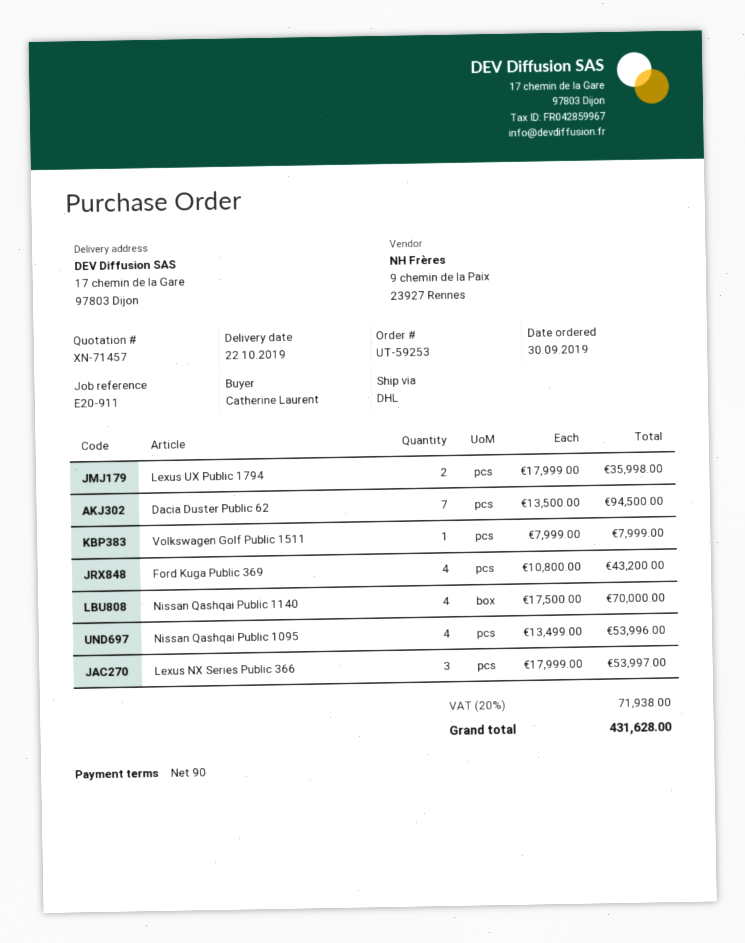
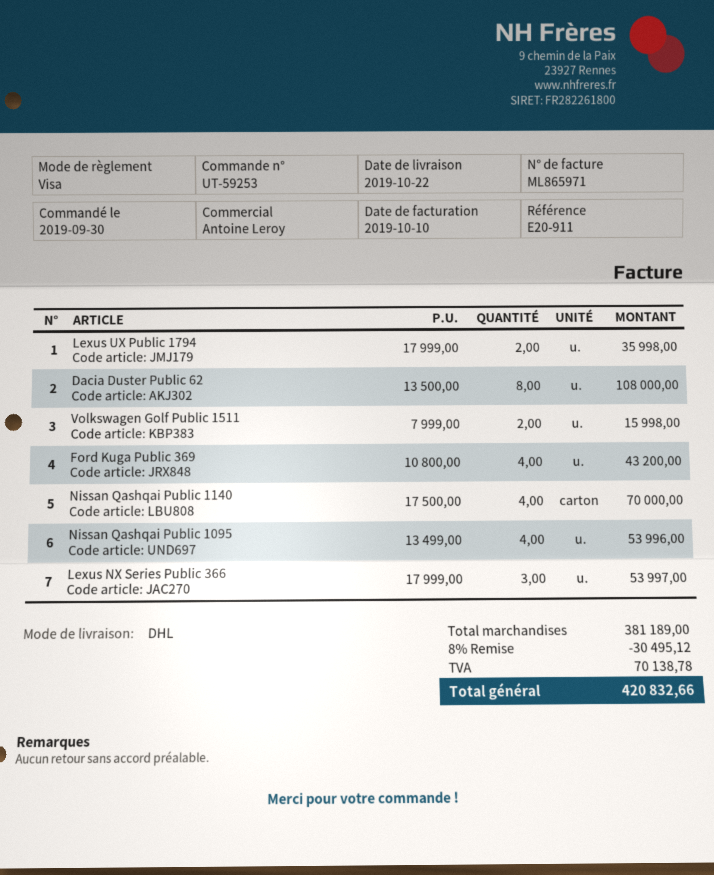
Dacia Duster Public 62: 7 x 13500.00 = 94500.00 -> 8 x 13500.00 = 108000.00
Volkswagen Golf Public 1511: 1 x 7999.00 = 7999.00 -> 2 x 7999.00 = 15998.00
discount: none -> 8% = 30495.12
tax: 71938.00 -> 70138.78
total: 431628.00 -> 420832.66

